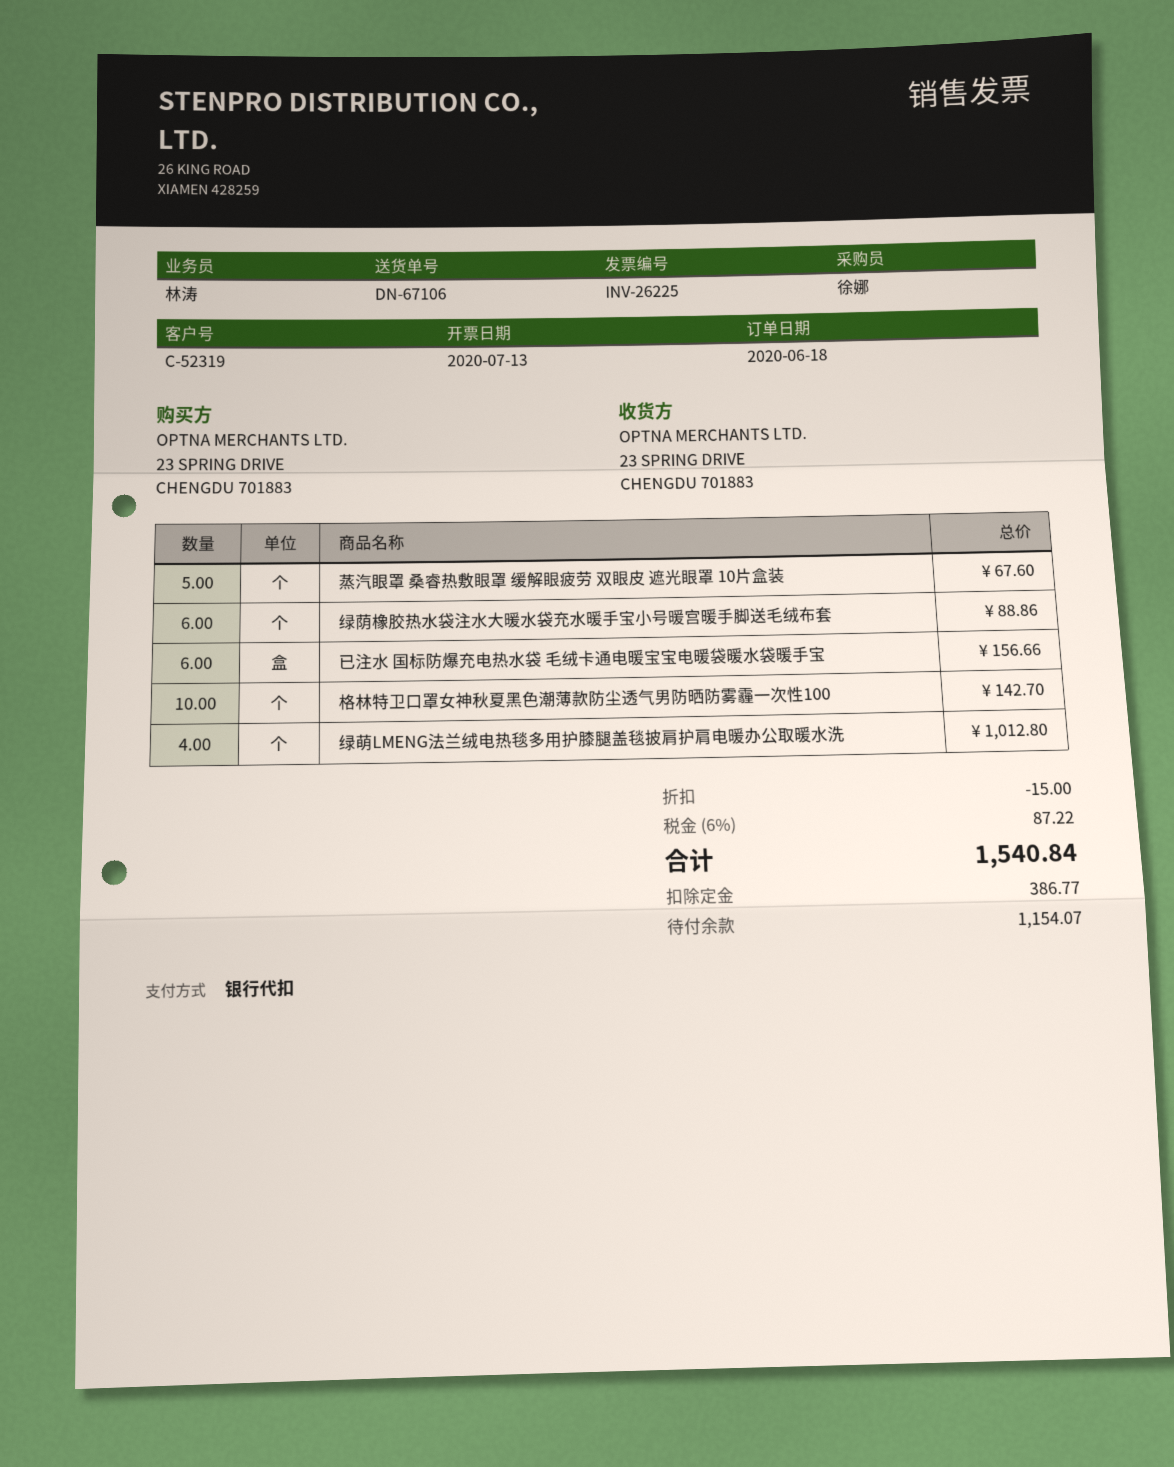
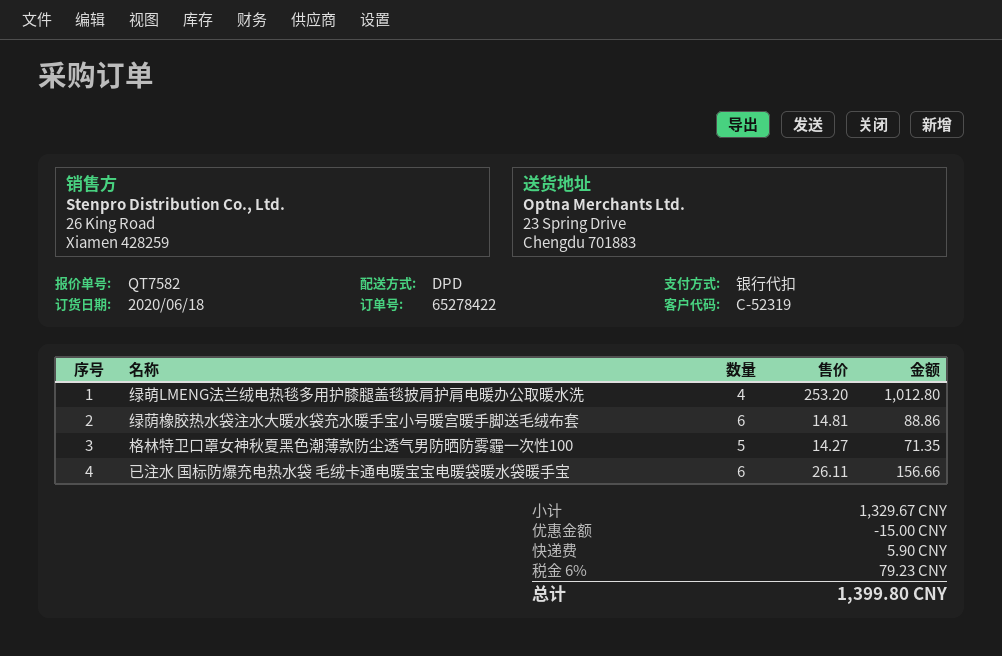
蒸汽眼罩 桑睿热敷眼罩 缓解眼疲劳 双眼皮 遮光眼罩 10片盒装: 5 for 67.60 -> none
格林特卫口罩女神秋夏黑色潮薄款防尘透气男防晒防雾霾一次性100: 10 for 142.70 -> 5 for 71.35
shipping: none -> 5.90
tax: 6% = 87.22 -> 6% = 79.23
total: 1540.84 -> 1399.80

